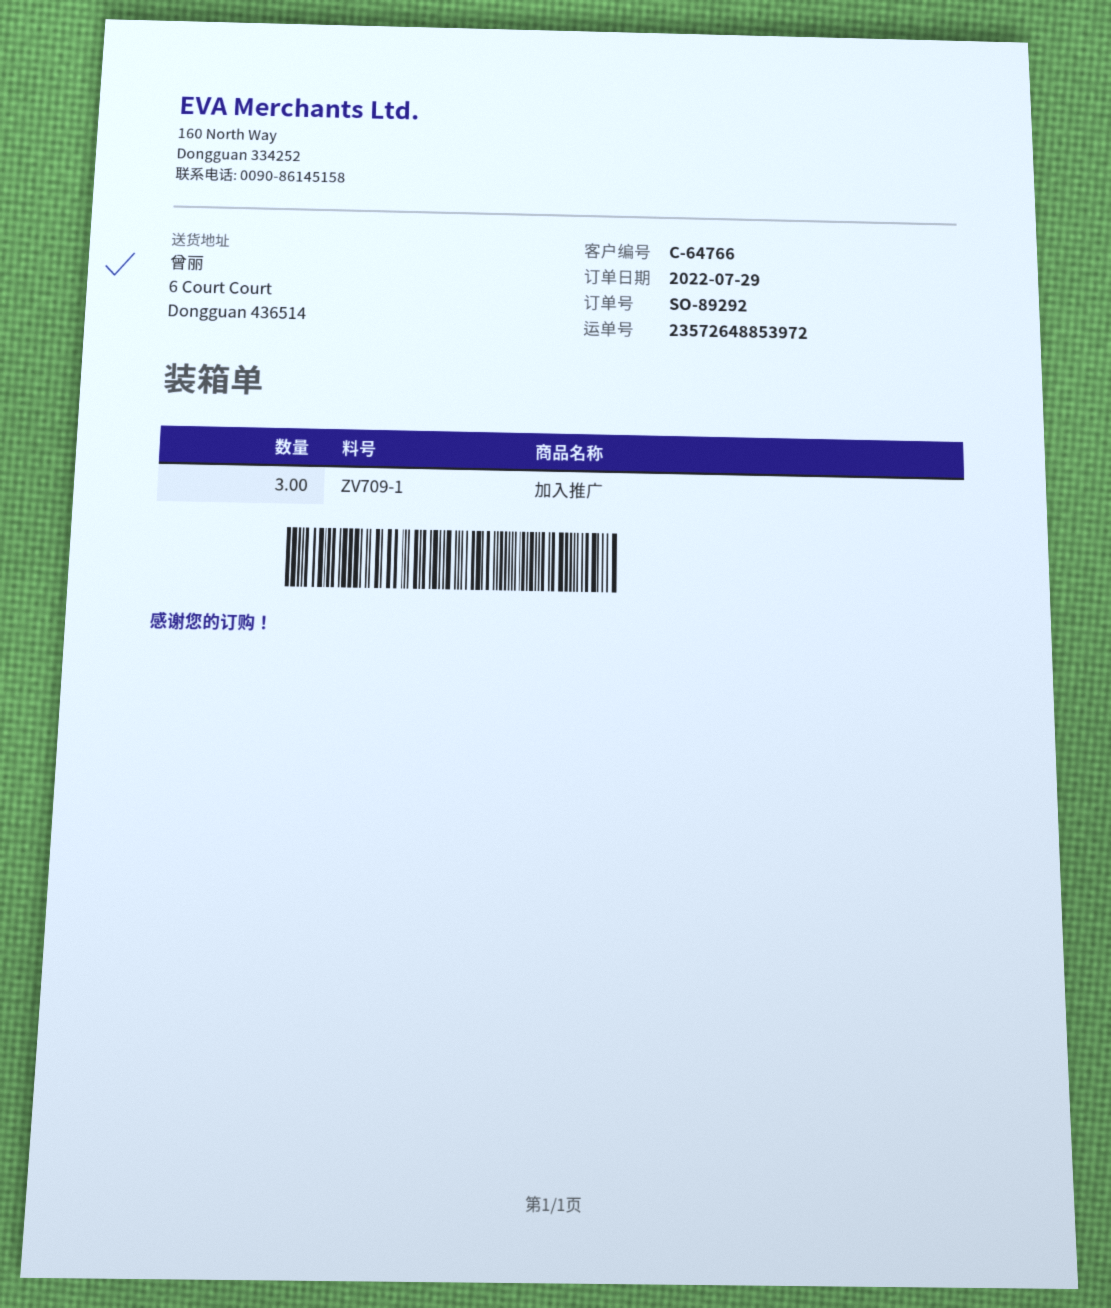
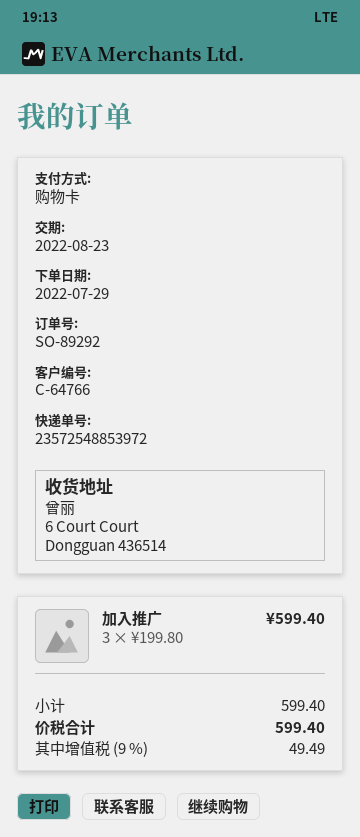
tracking number: 23572648853972 -> 23572548853972

